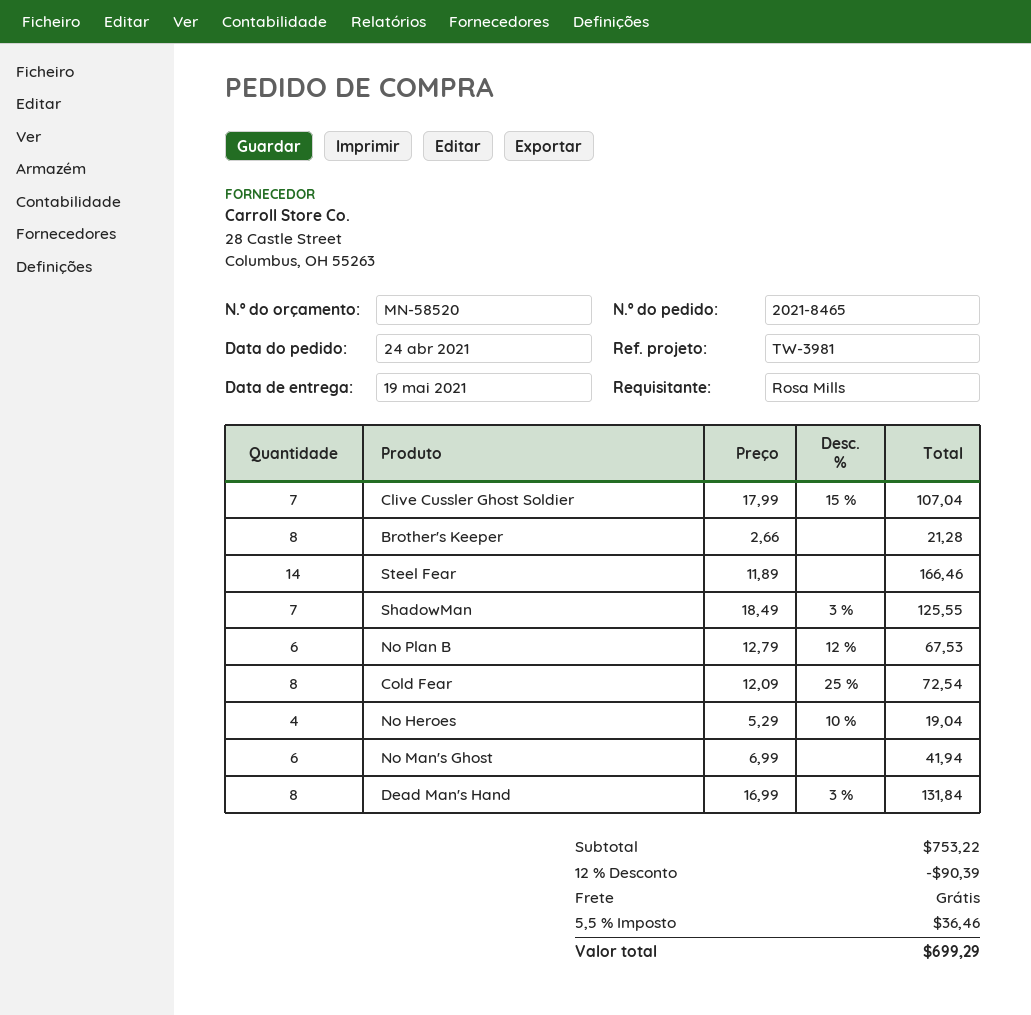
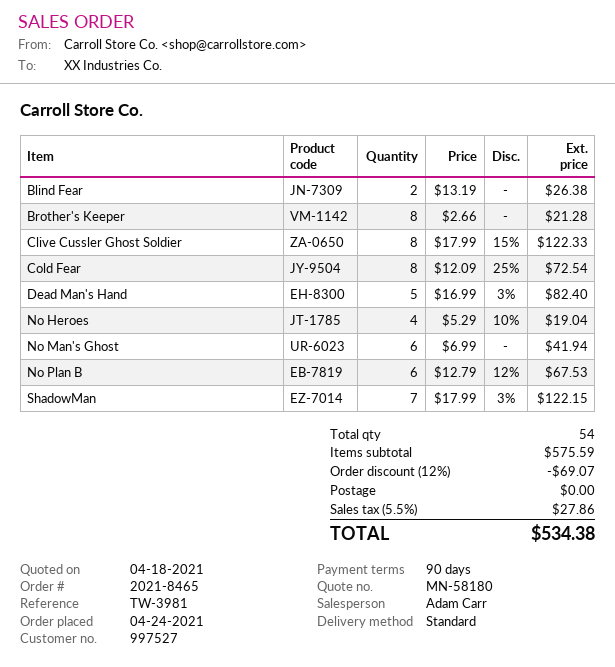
quote number: MN-58520 -> MN-58180
Clive Cussler Ghost Soldier: 7 x 17.99 - 15% = 107.04 -> 8 x 17.99 - 15% = 122.33
Steel Fear: 14 x 11.89 = 166.46 -> none
ShadowMan: 7 x 18.49 - 3% = 125.55 -> 7 x 17.99 - 3% = 122.15
Dead Man's Hand: 8 x 16.99 - 3% = 131.84 -> 5 x 16.99 - 3% = 82.40
Blind Fear: none -> 2 x 13.19 = 26.38
subtotal: 753.22 -> 575.59
discount: 12% = 90.39 -> 12% = 69.07
tax: 5.5% = 36.46 -> 5.5% = 27.86
total: 699.29 -> 534.38

